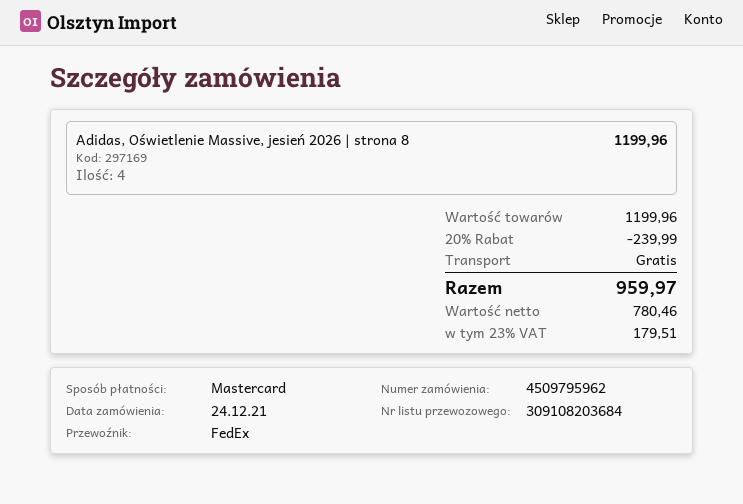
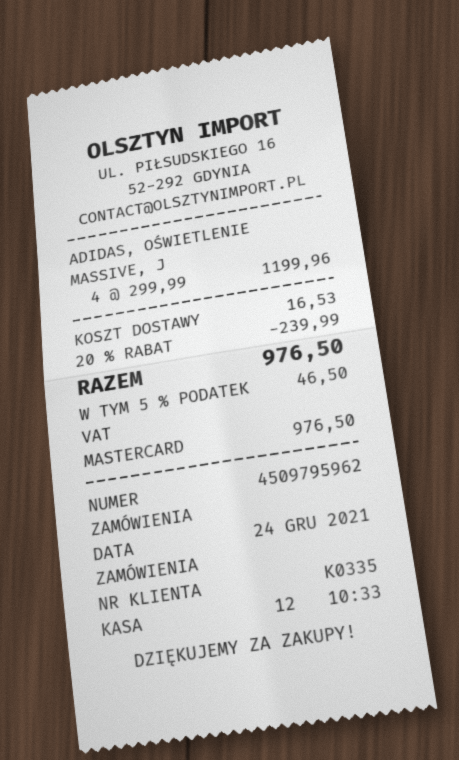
shipping: 0.00 -> 16.53
tax: 23% = 179.51 -> 5% = 46.50
total: 959.97 -> 976.50

